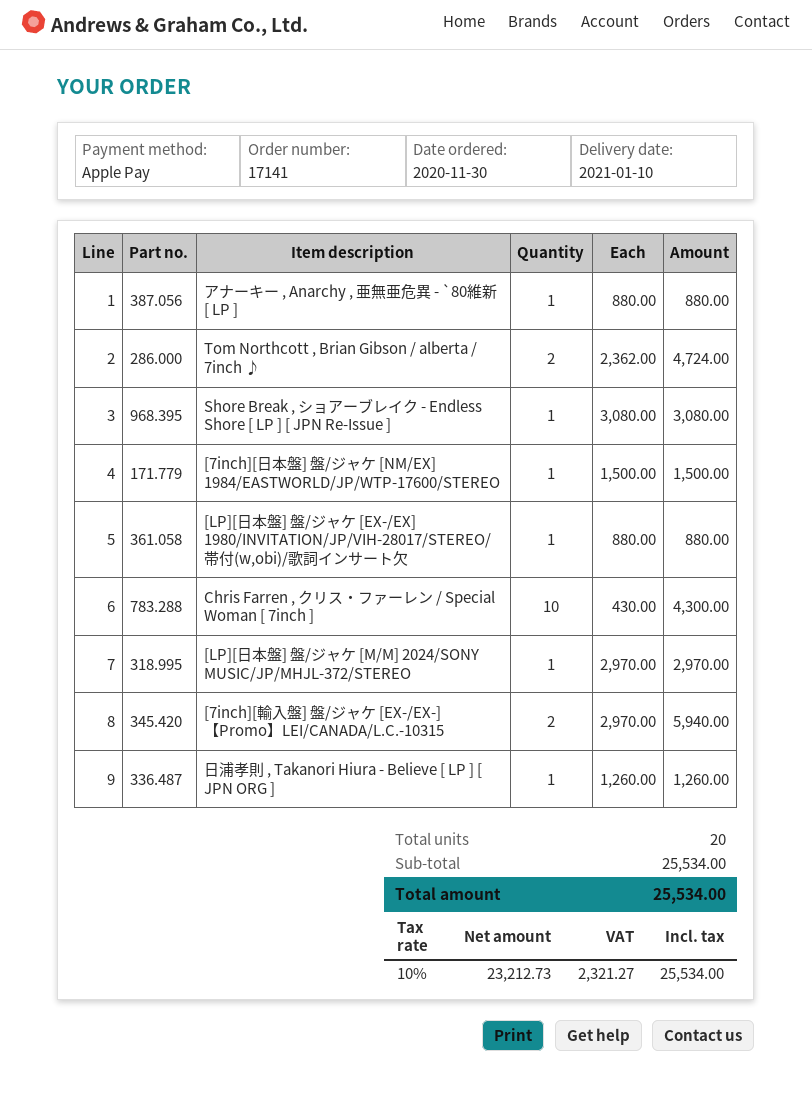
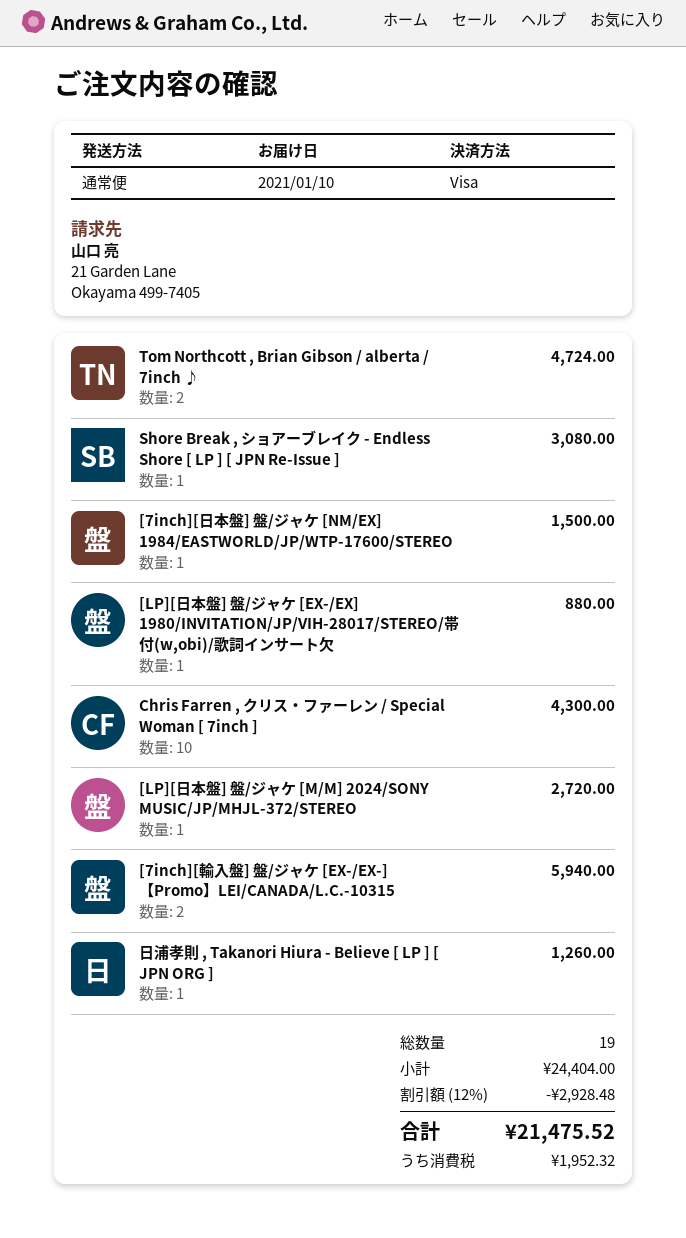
payment method: Apple Pay -> Visa
アナーキー , Anarchy , 亜無亜危異 - `80維新 [ LP ]: 1 for 880.00 -> none
[LP][日本盤] 盤/ジャケ [M/M] 2024/SONY MUSIC/JP/MHJL-372/STEREO: 1 for 2970.00 -> 1 for 2720.00
total quantity: 20 -> 19
subtotal: 25534.00 -> 24404.00
discount: none -> 12% = 2928.48
tax: 2321.27 -> 1952.32
total: 25534.00 -> 21475.52

